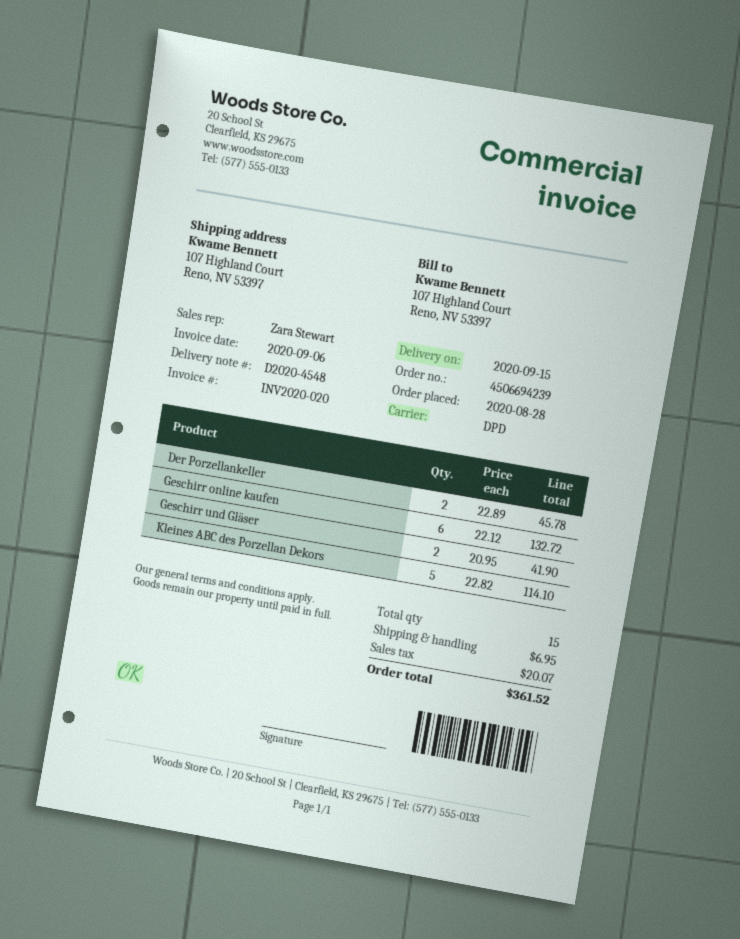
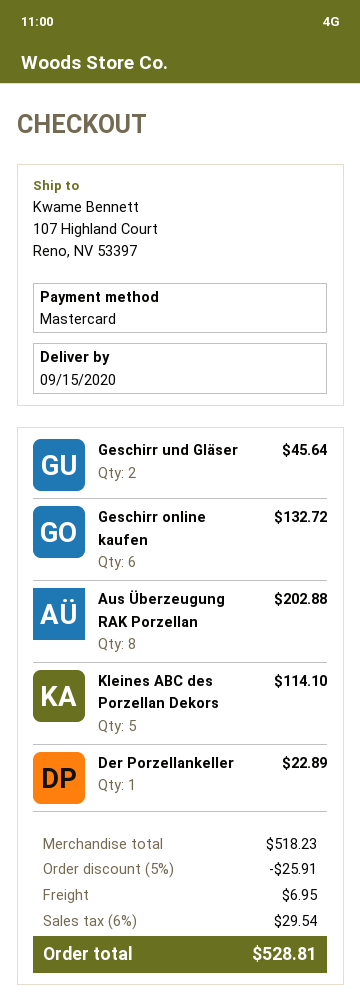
Der Porzellankeller: 2 for 45.78 -> 1 for 22.89
Geschirr und Gläser: 2 for 41.90 -> 2 for 45.64
Aus Überzeugung RAK Porzellan: none -> 8 for 202.88
discount: none -> 5% = 25.91
tax: 20.07 -> 29.54
total: 361.52 -> 528.81

